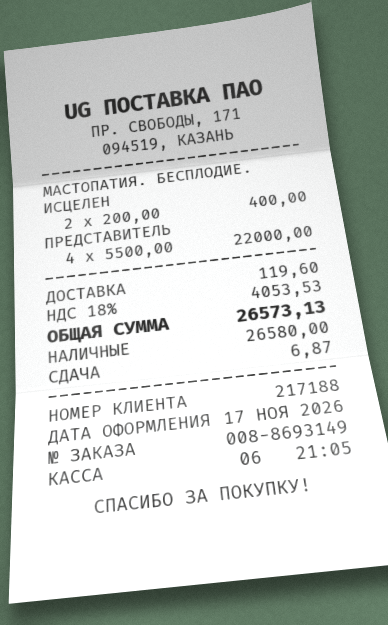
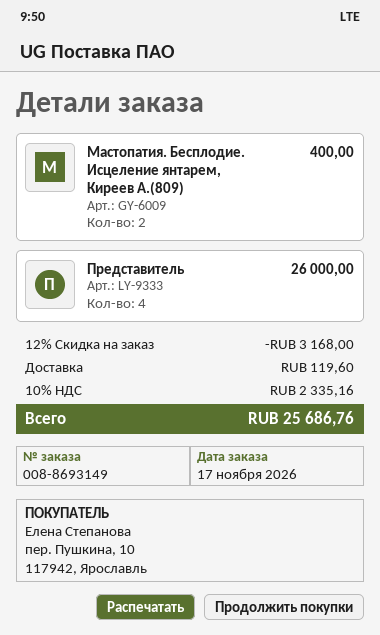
ПРЕДСТАВИТЕЛЬ: 4 for 22000.00 -> 4 for 26000.00
discount: none -> 12% = 3168.00
tax: 18% = 4053.53 -> 10% = 2335.16
total: 26573.13 -> 25686.76

